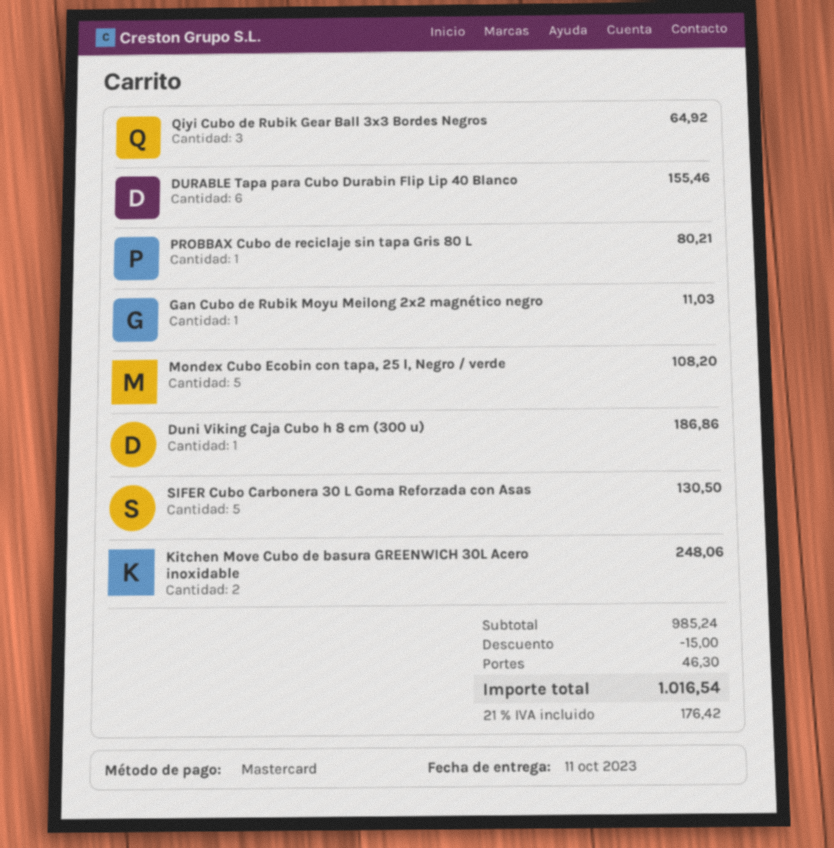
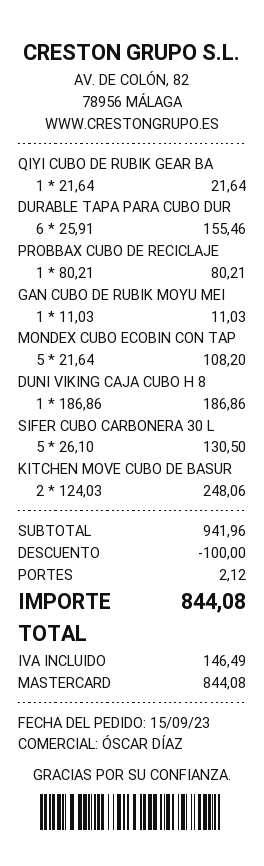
Qiyi Cubo de Rubik Gear Ball 3x3 Bordes Negros: 3 for 64.92 -> 1 for 21.64
subtotal: 985.24 -> 941.96
discount: 15.00 -> 100.00
shipping: 46.30 -> 2.12
tax: 176.42 -> 146.49
total: 1016.54 -> 844.08

